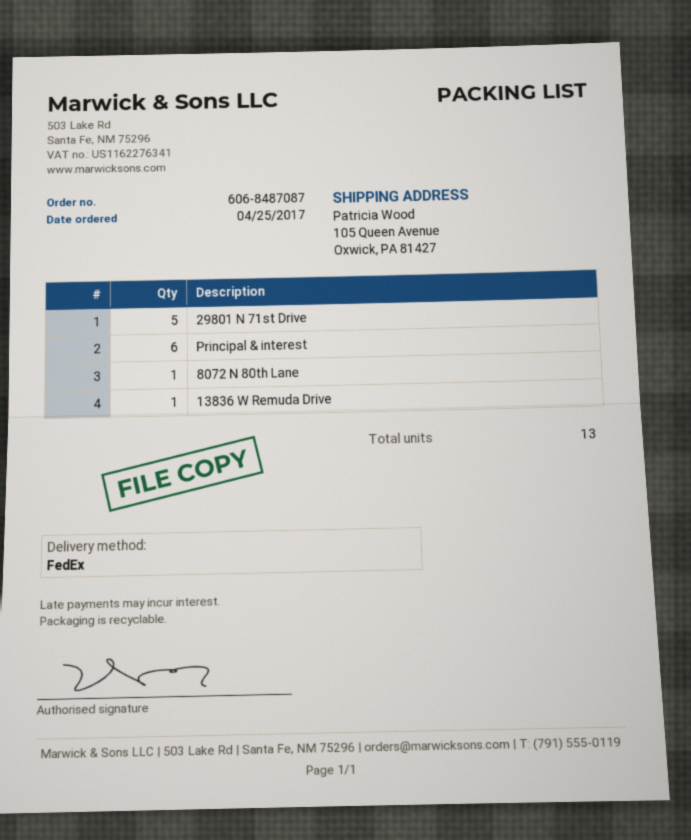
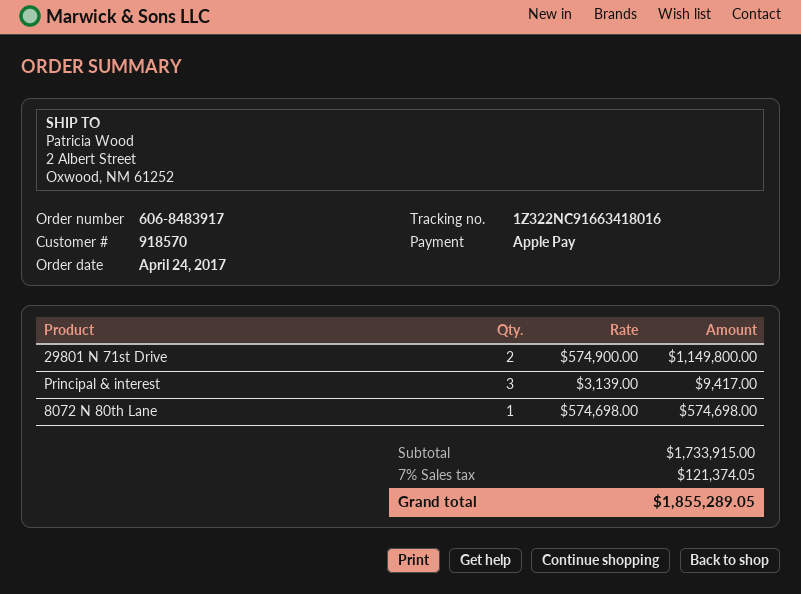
order number: 606-8487087 -> 606-8483917
order date: 2017-04-25 -> 2017-04-24
ship to: 105 Queen Avenue, Oxwick, PA 81427 -> 2 Albert Street, Oxwood, NM 61252
29801 N 71st Drive: 5 -> 2
Principal & interest: 6 -> 3
13836 W Remuda Drive: 1 -> none

